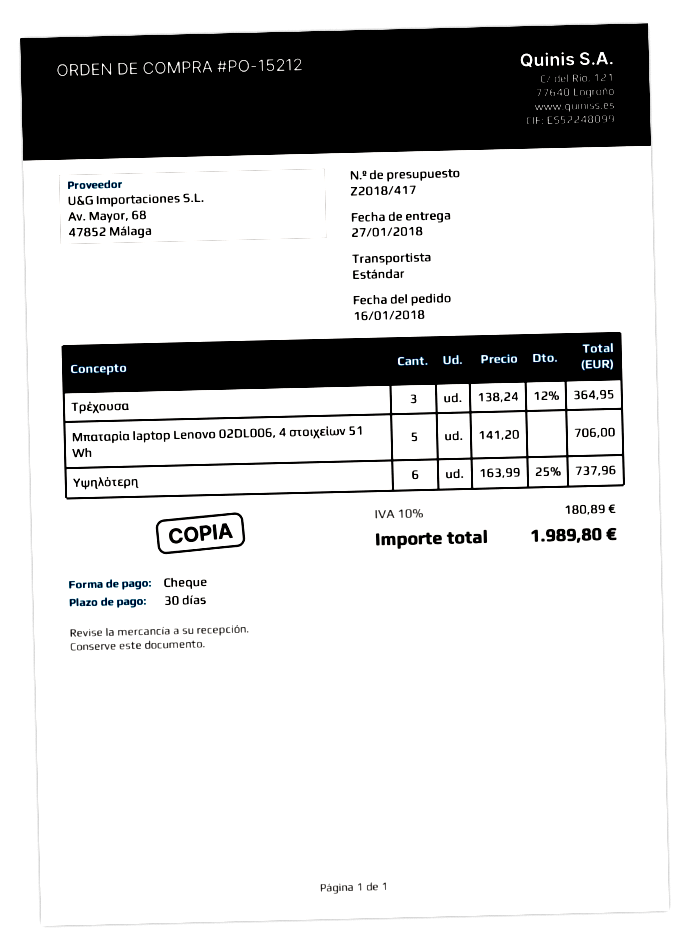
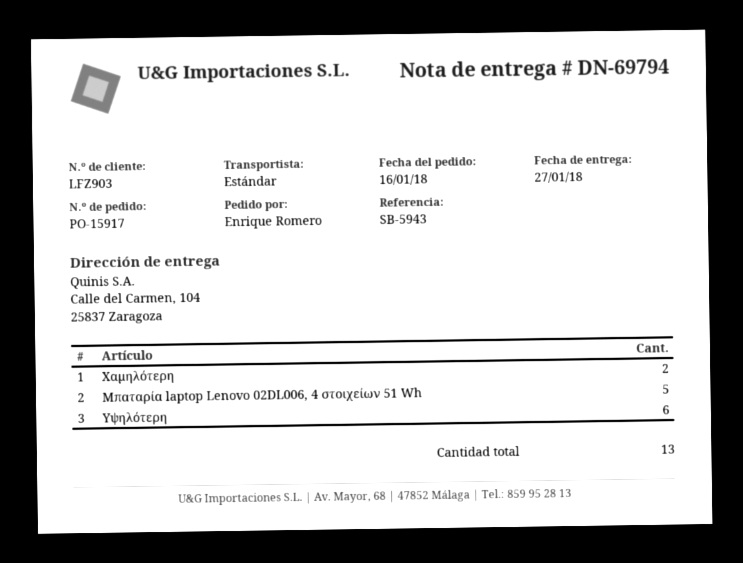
order number: PO-15212 -> PO-15917
Τρέχουσα: 3 -> none
Χαμηλότερη: none -> 2

